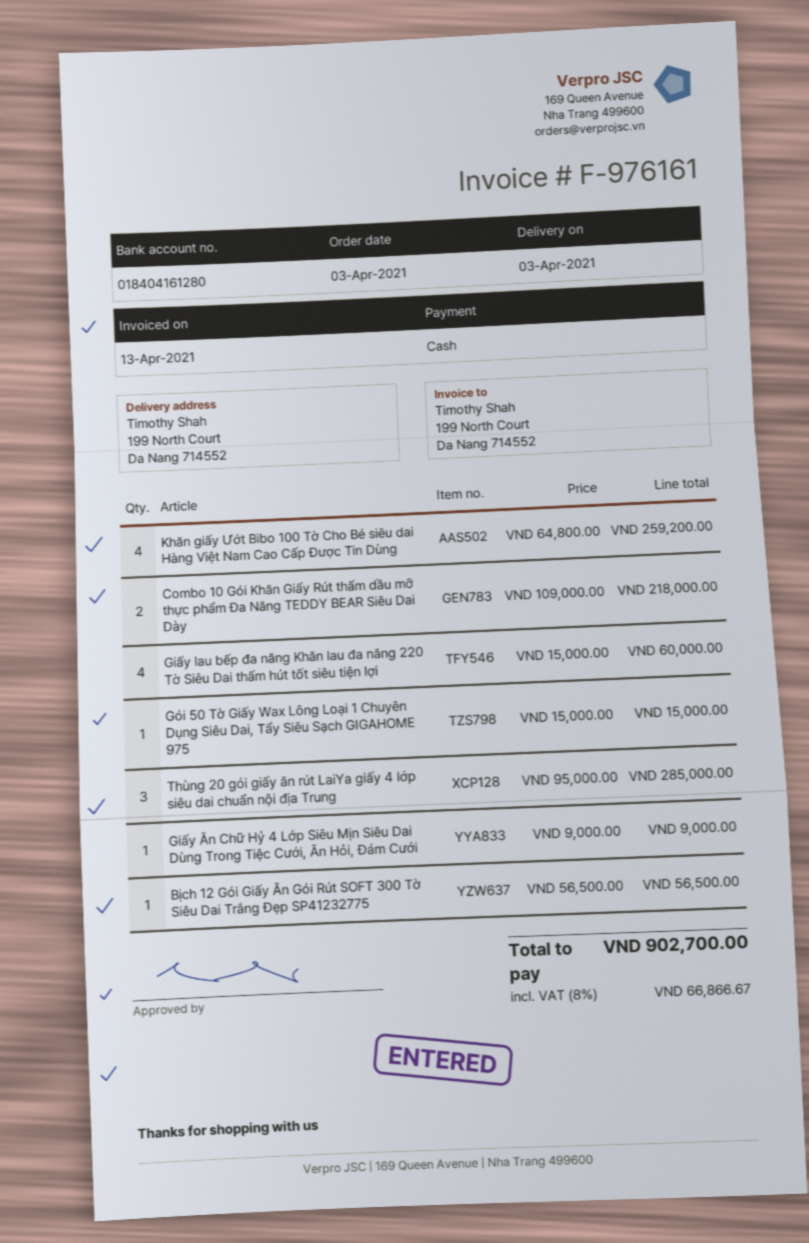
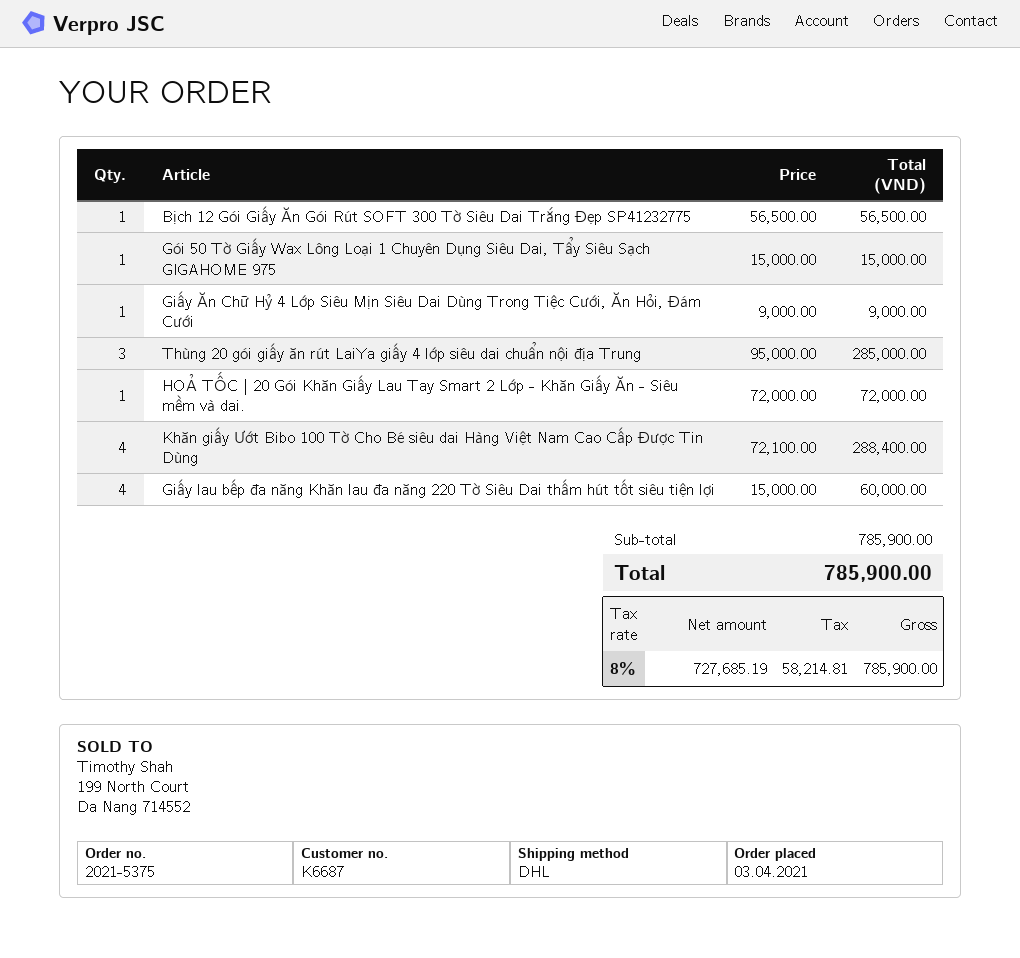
Khăn giấy Ướt Bibo 100 Tờ Cho Bé siêu dai Hàng Việt Nam Cao Cấp Được Tin Dùng: 4 x 64800.00 = 259200.00 -> 4 x 72100.00 = 288400.00
Combo 10 Gói Khăn Giấy Rút thấm dầu mỡ thực phẩm Đa Năng TEDDY BEAR Siêu Dai Dày: 2 x 109000.00 = 218000.00 -> none
HOẢ TỐC | 20 Gói Khăn Giấy Lau Tay Smart 2 Lớp - Khăn Giấy Ăn - Siêu mềm và dai.: none -> 1 x 72000.00 = 72000.00
tax: 8% = 66866.67 -> 8% = 58214.81
total: 902700.00 -> 785900.00

